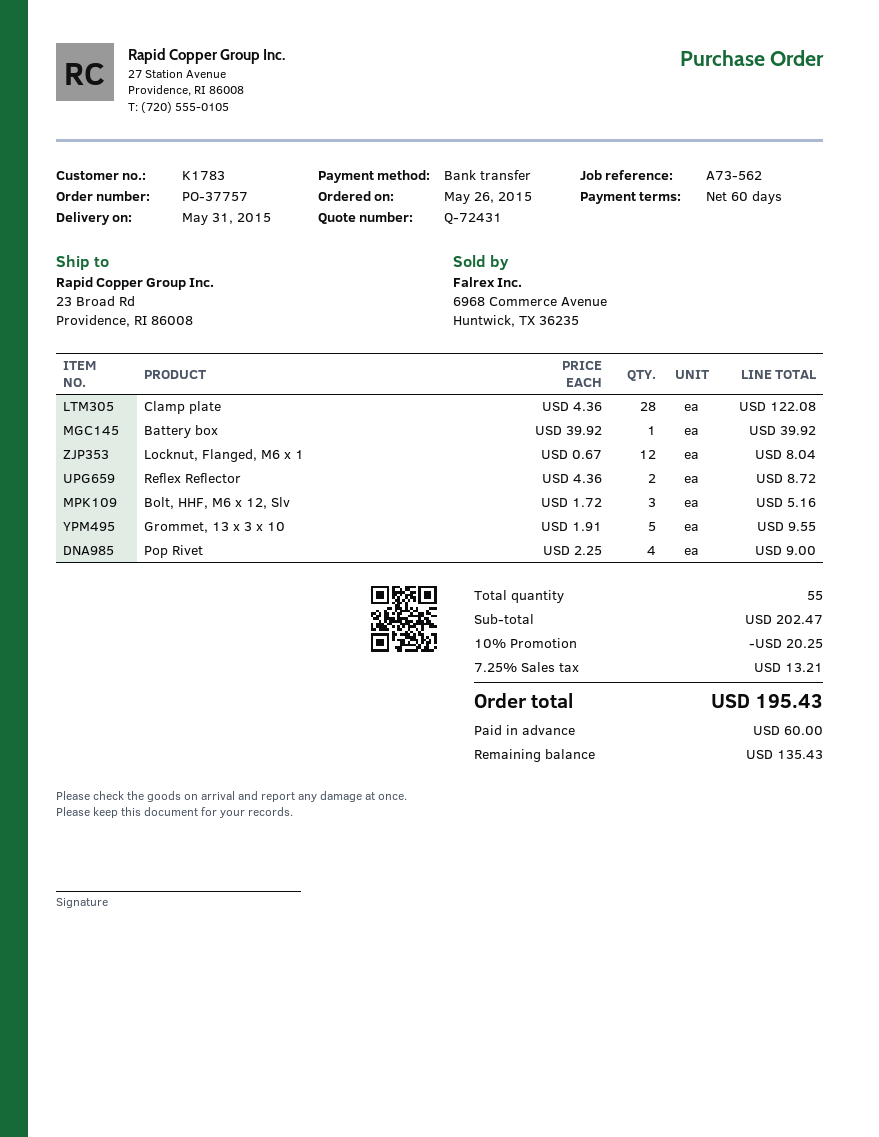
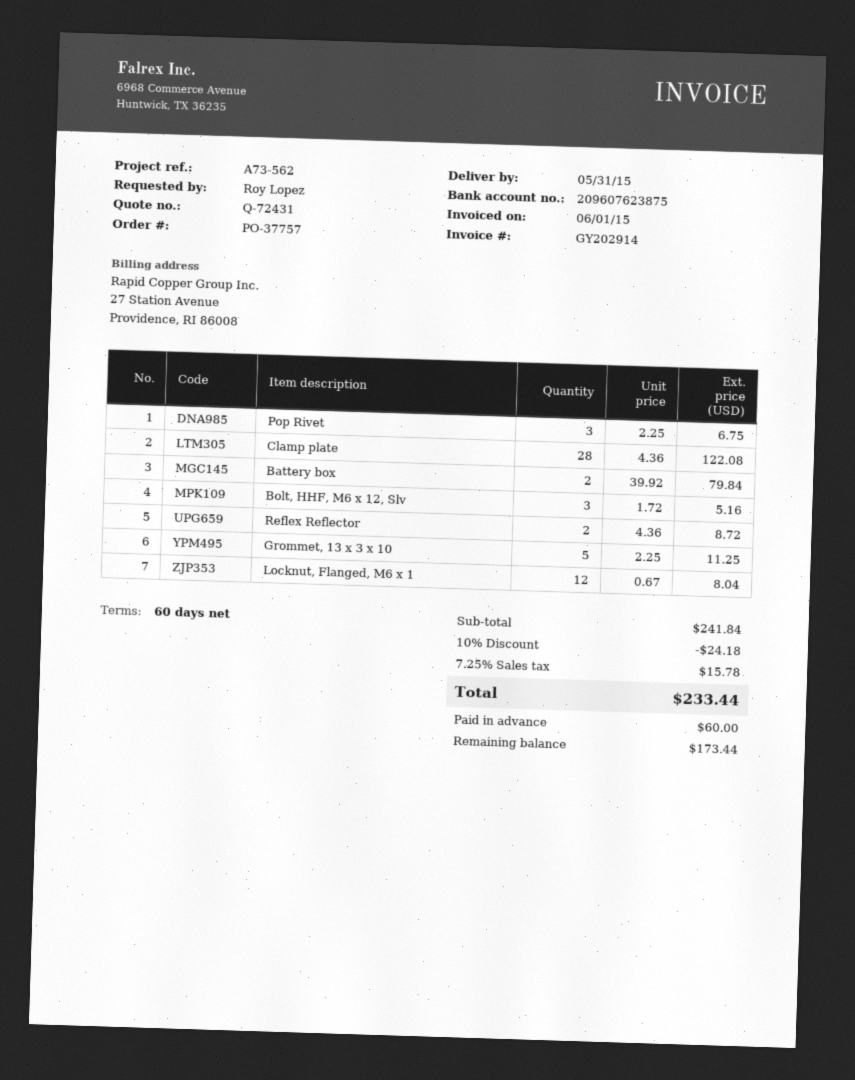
Battery box: 1 x 39.92 = 39.92 -> 2 x 39.92 = 79.84
Grommet, 13 x 3 x 10: 5 x 1.91 = 9.55 -> 5 x 2.25 = 11.25
Pop Rivet: 4 x 2.25 = 9.00 -> 3 x 2.25 = 6.75
subtotal: 202.47 -> 241.84
discount: 10% = 20.25 -> 10% = 24.18
tax: 7.25% = 13.21 -> 7.25% = 15.78
total: 195.43 -> 233.44
balance: 135.43 -> 173.44

